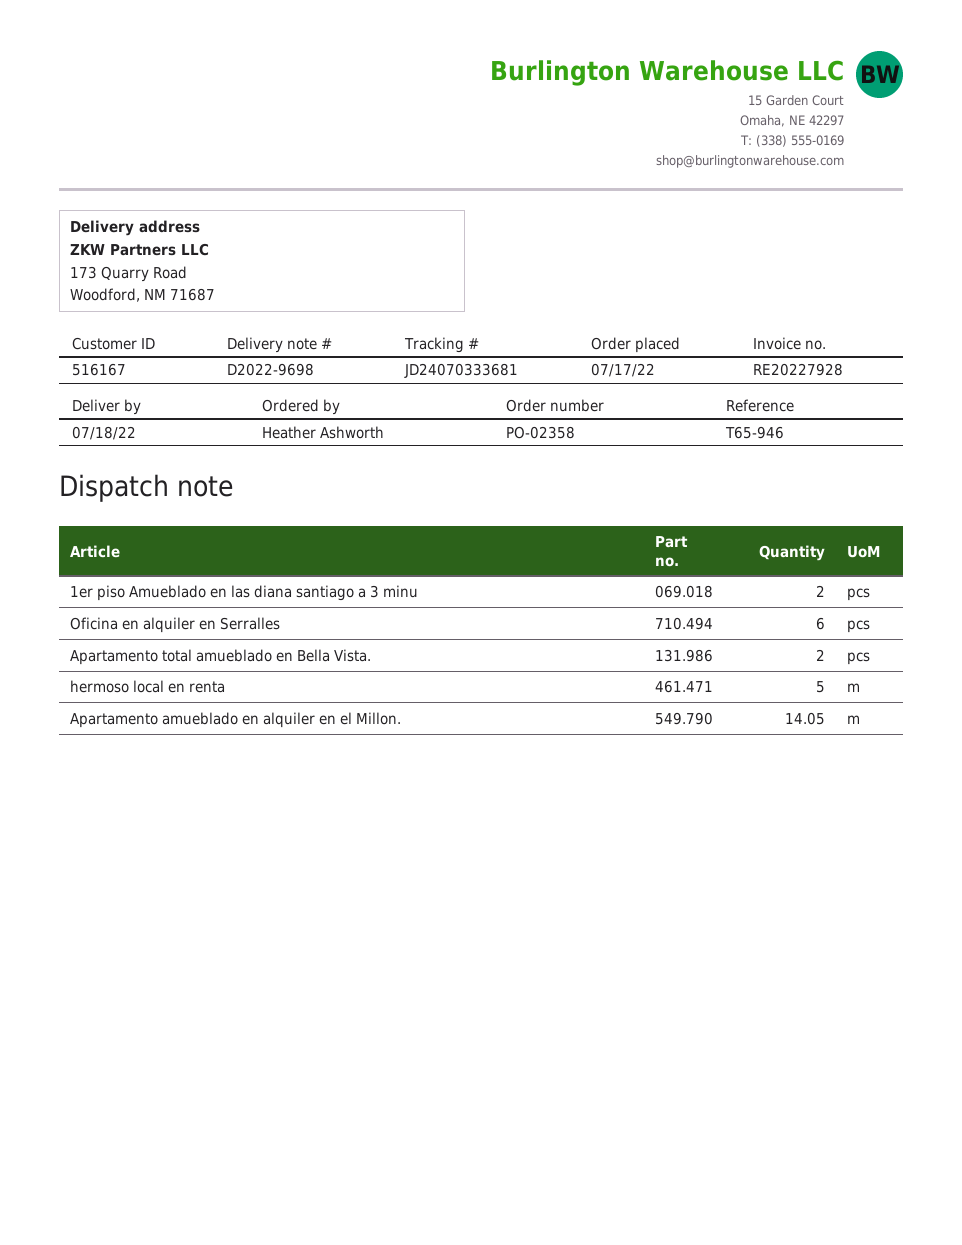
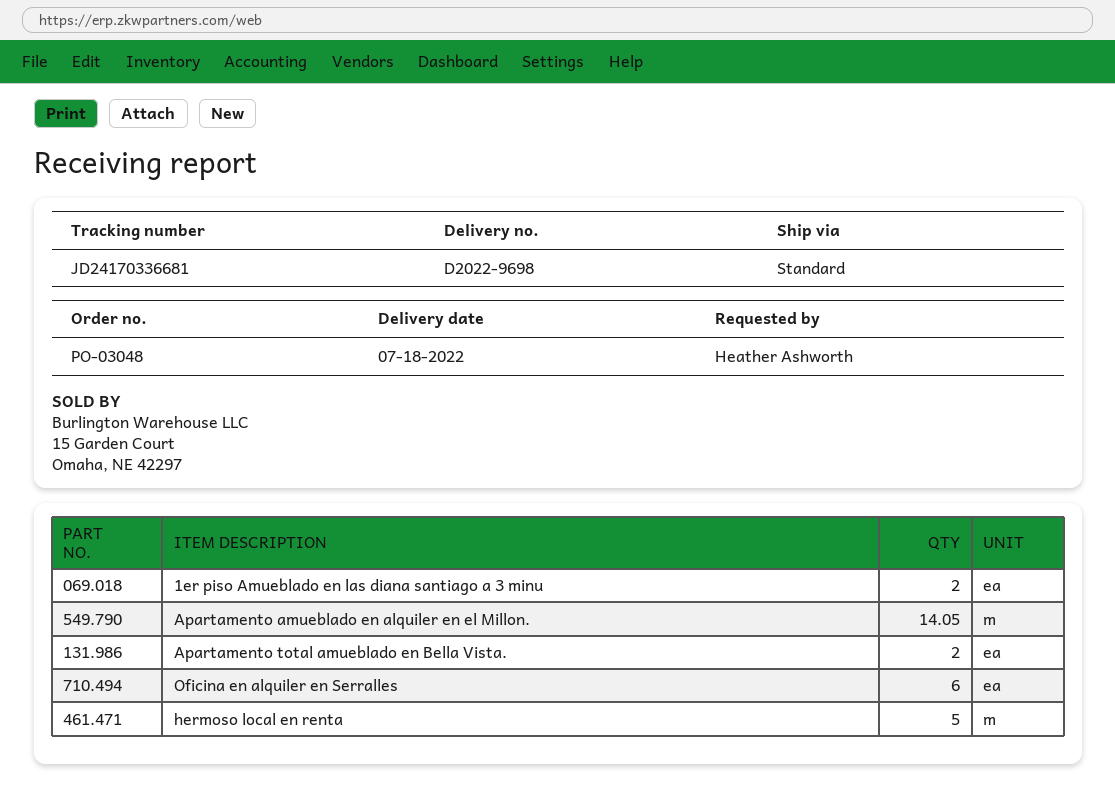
order number: PO-02358 -> PO-03048
tracking number: JD24070333681 -> JD24170336681

